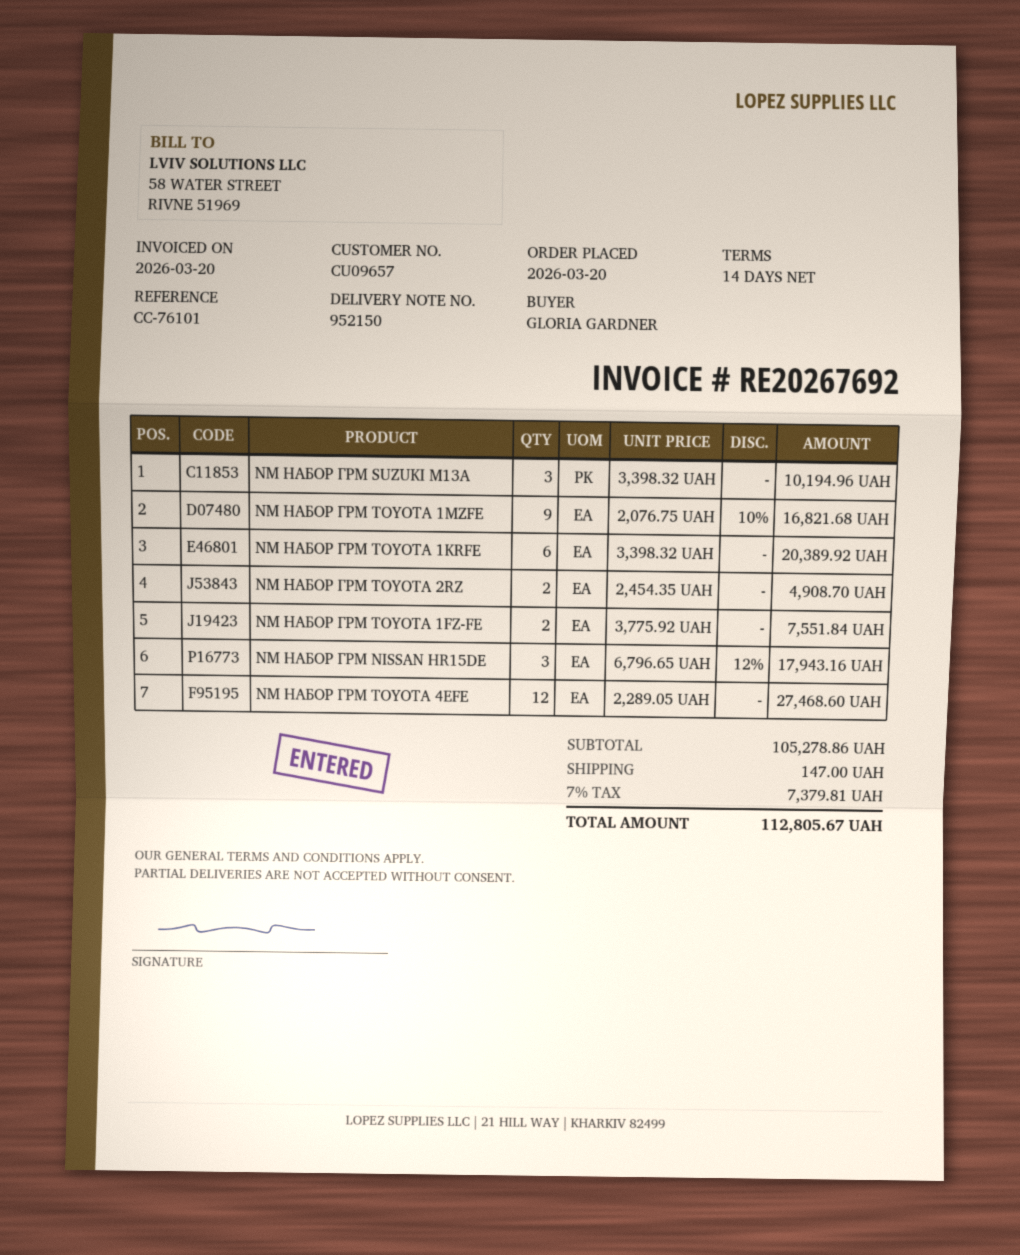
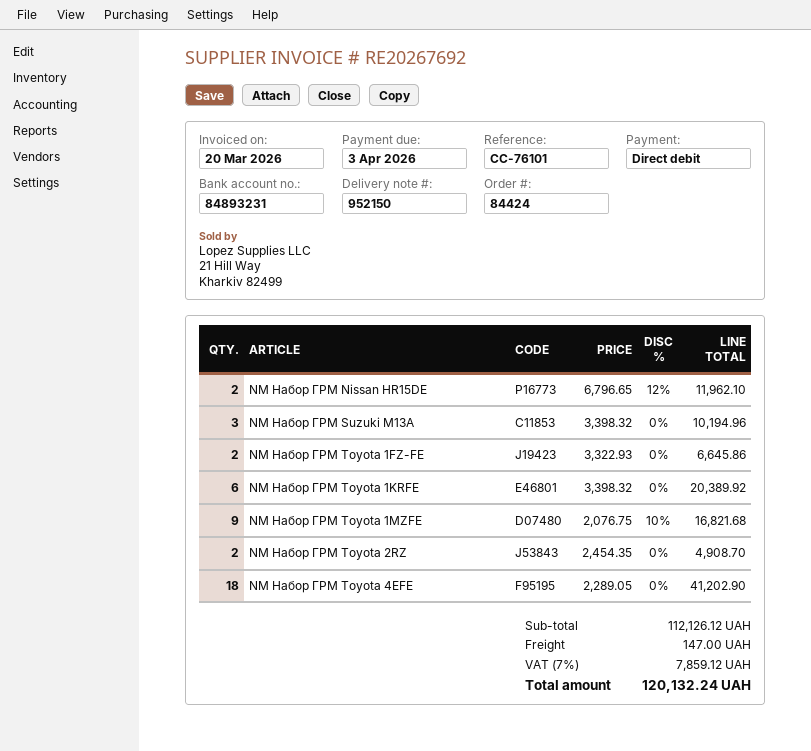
NM НАБОР ГРМ TOYOTA 1FZ-FE: 2 x 3775.92 = 7551.84 -> 2 x 3322.93 = 6645.86
NM НАБОР ГРМ NISSAN HR15DE: 3 x 6796.65 - 12% = 17943.16 -> 2 x 6796.65 - 12% = 11962.10
NM НАБОР ГРМ TOYOTA 4EFE: 12 x 2289.05 = 27468.60 -> 18 x 2289.05 = 41202.90
subtotal: 105278.86 -> 112126.12
tax: 7% = 7379.81 -> 7% = 7859.12
total: 112805.67 -> 120132.24

